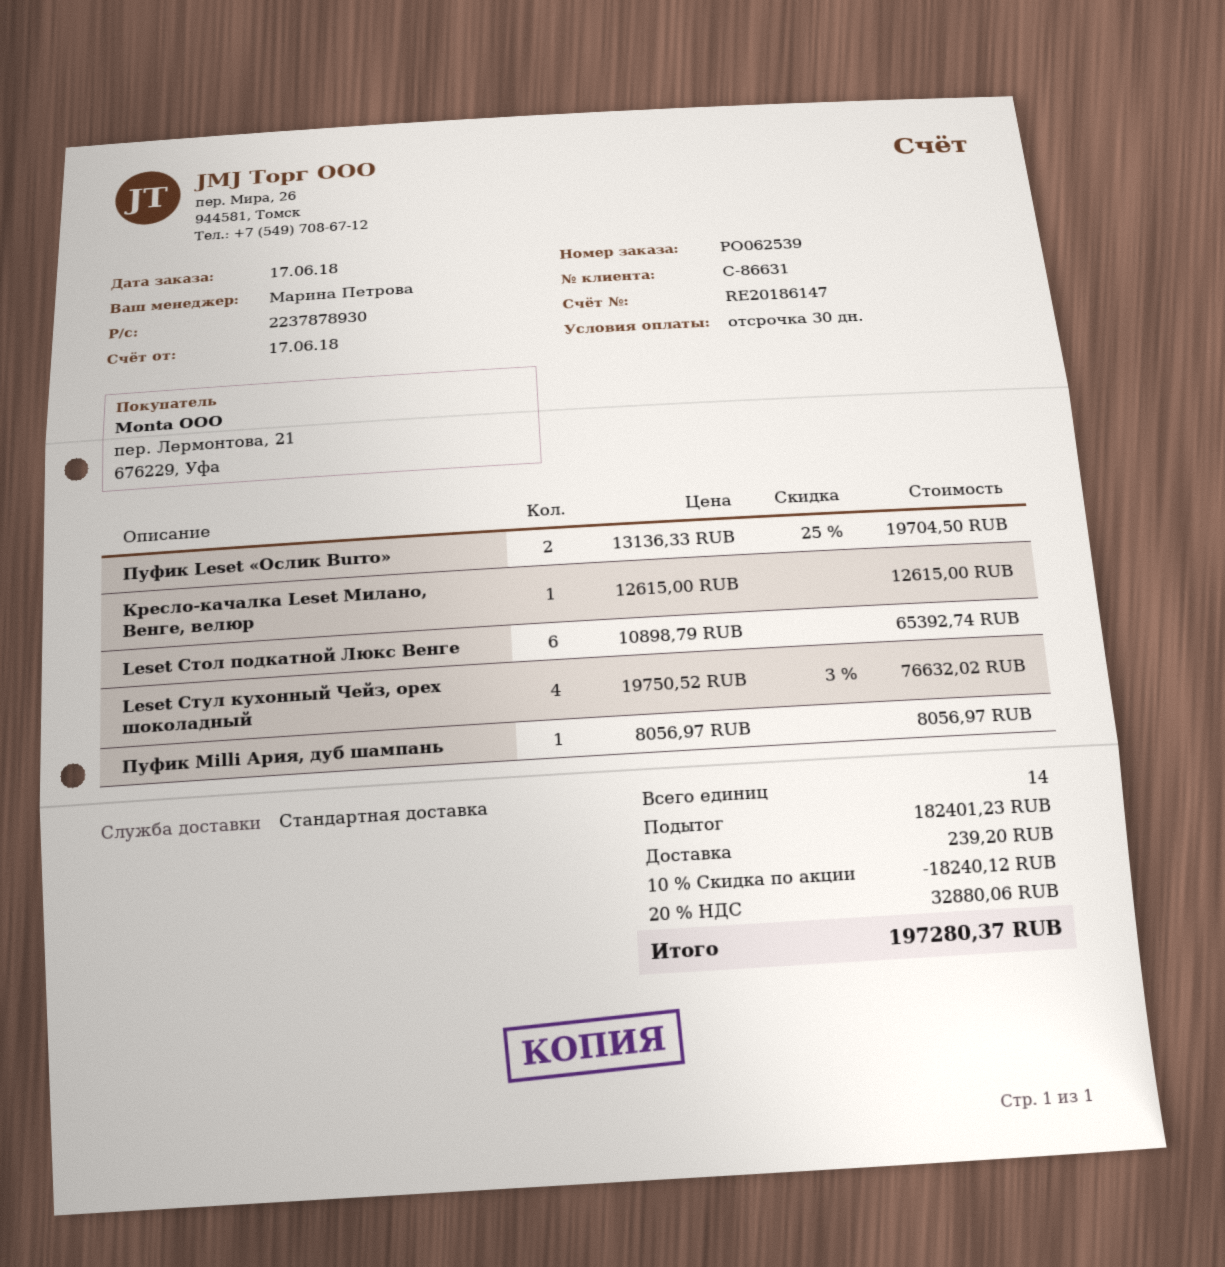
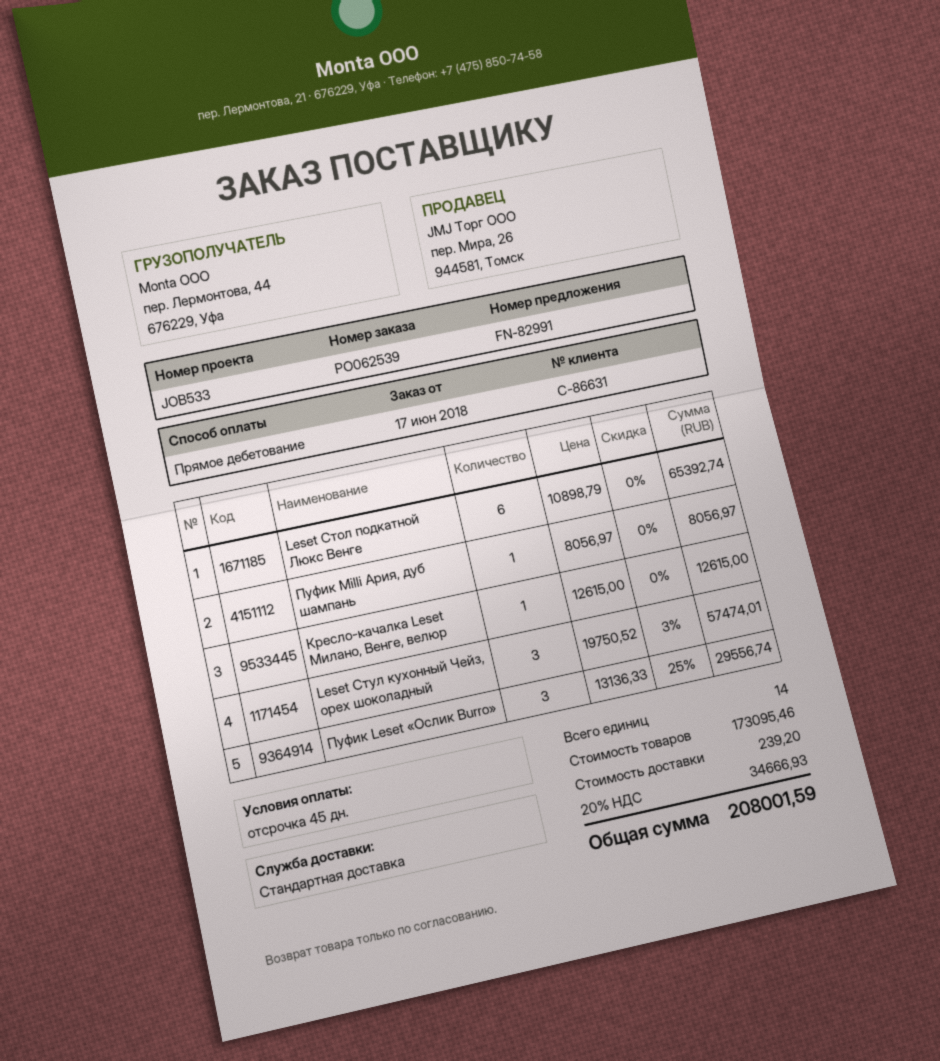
payment terms: 30 days -> 45 days
Пуфик Leset «Ослик Burro»: 2 x 13136.33 - 25% = 19704.50 -> 3 x 13136.33 - 25% = 29556.74
Leset Стул кухонный Чейз, орех шоколадный: 4 x 19750.52 - 3% = 76632.02 -> 3 x 19750.52 - 3% = 57474.01
subtotal: 182401.23 -> 173095.46
discount: 10% = 18240.12 -> none
tax: 20% = 32880.06 -> 20% = 34666.93
total: 197280.37 -> 208001.59

